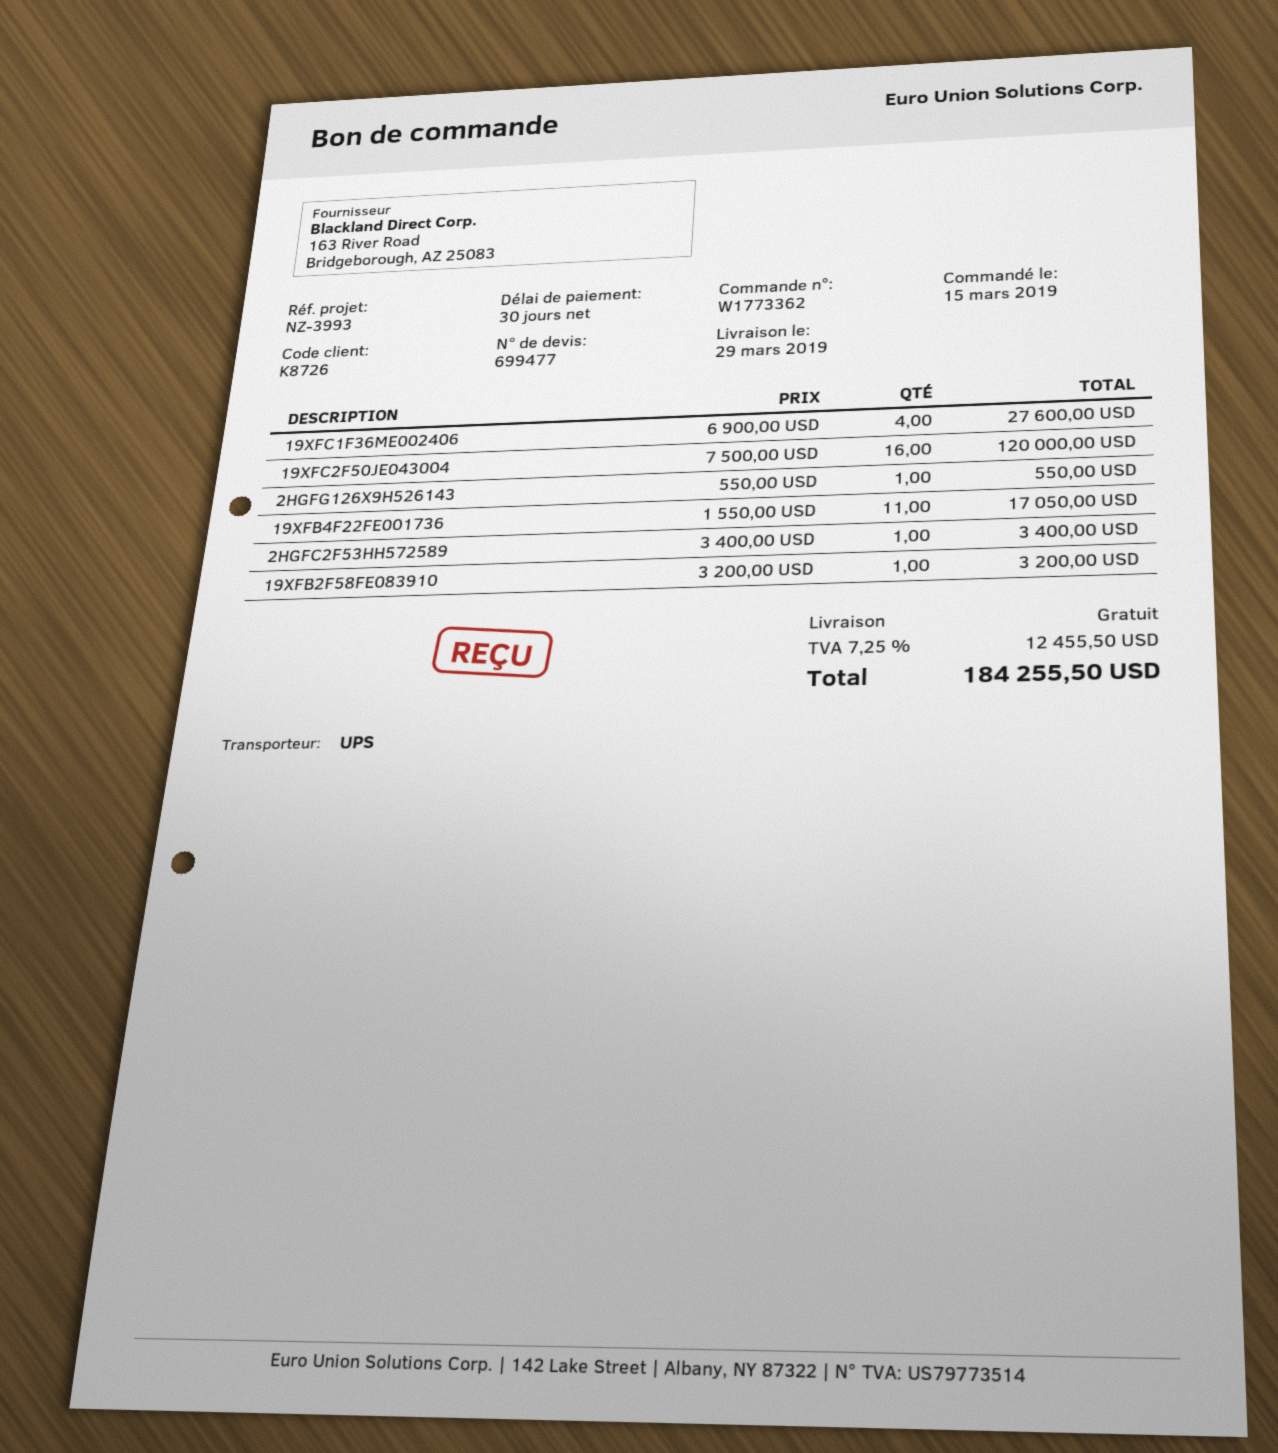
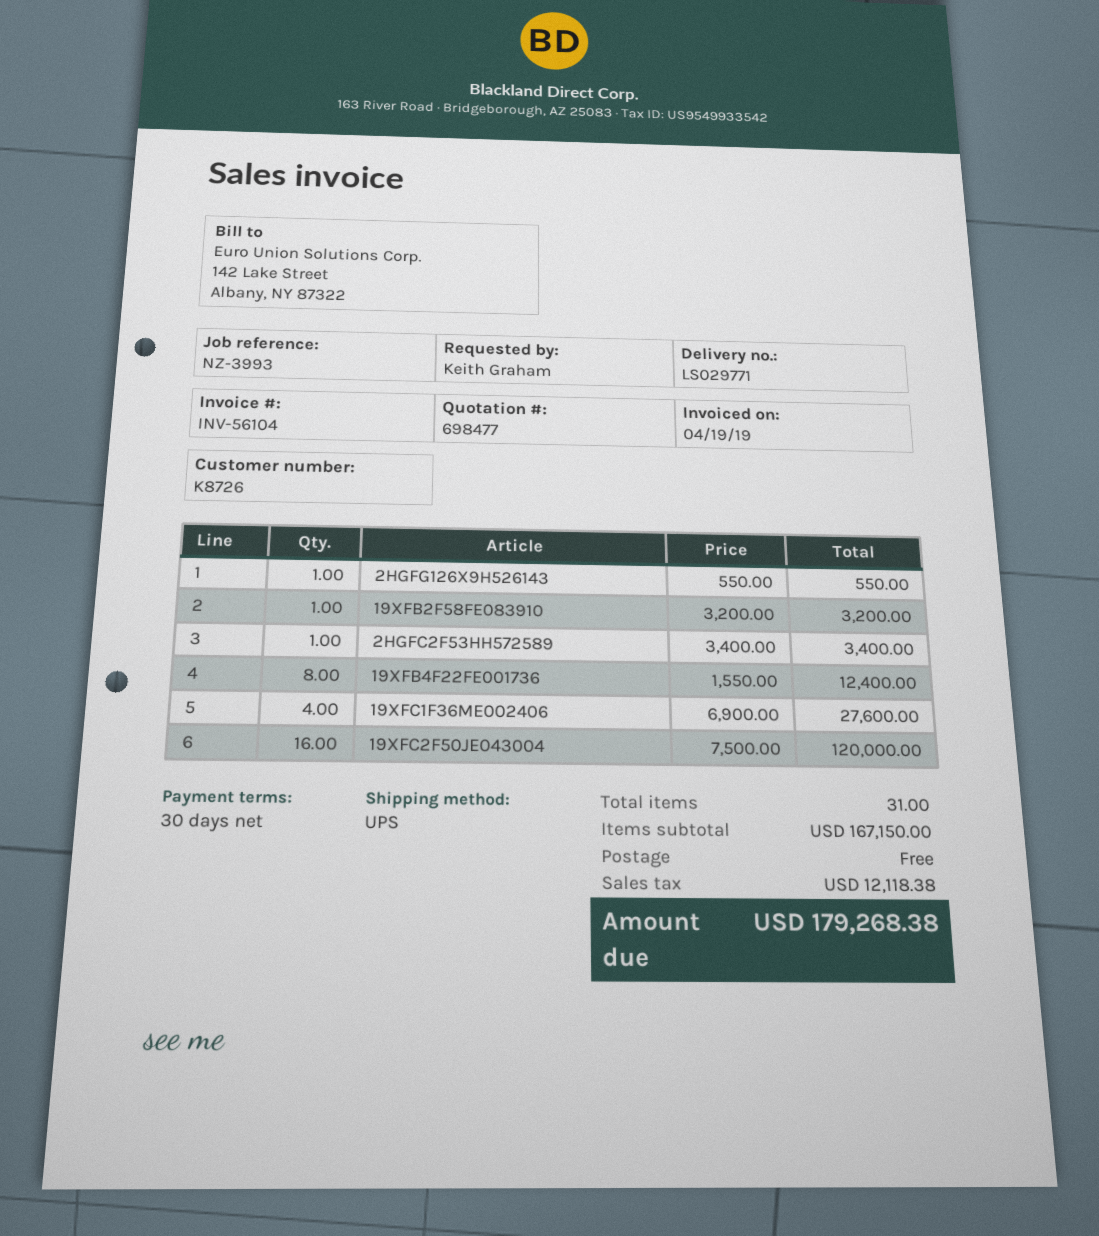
quote number: 699477 -> 698477
19XFB4F22FE001736: 11 x 1550.00 = 17050.00 -> 8 x 1550.00 = 12400.00
tax: 12455.50 -> 12118.38
total: 184255.50 -> 179268.38

